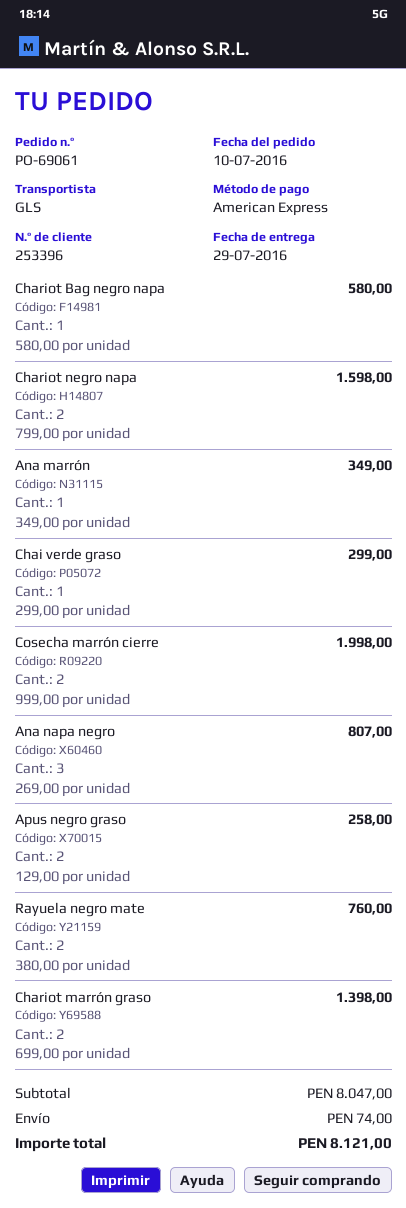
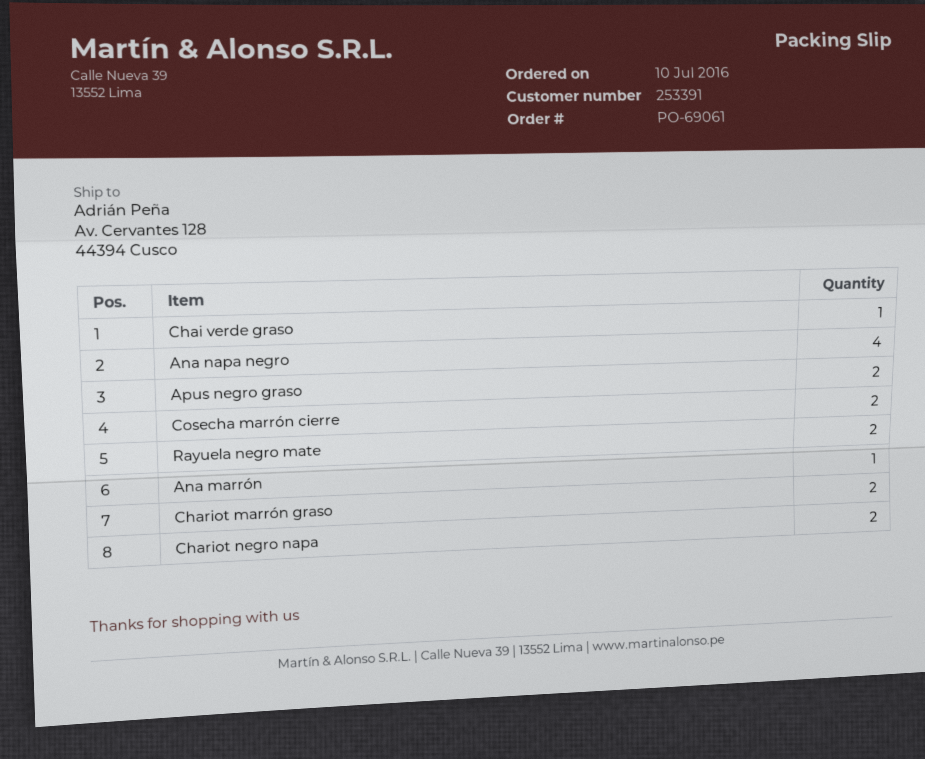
customer number: 253396 -> 253391
Chariot Bag negro napa: 1 -> none
Ana napa negro: 3 -> 4

